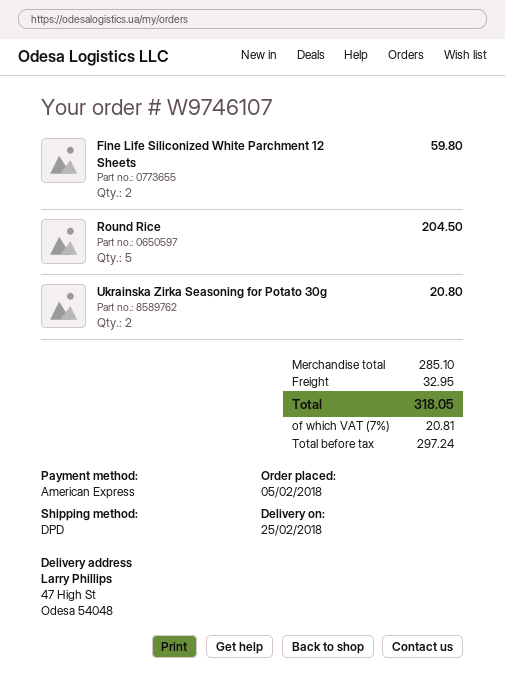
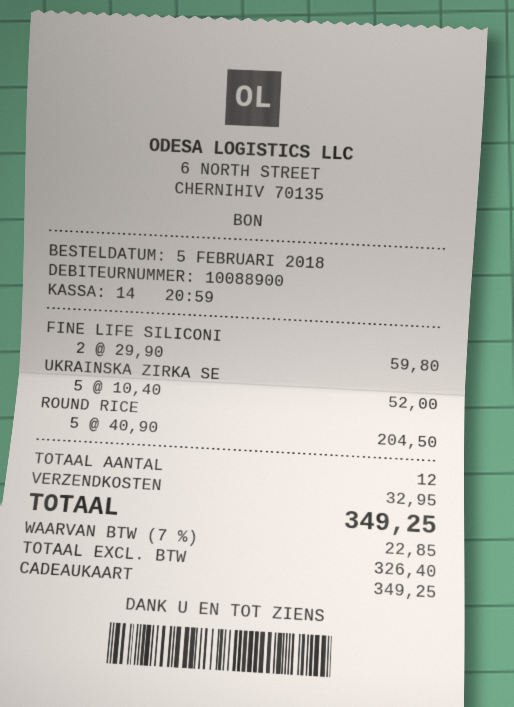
payment method: American Express -> gift card
Ukrainska Zirka Seasoning for Potato 30g: 2 for 20.80 -> 5 for 52.00
net: 297.24 -> 326.40
tax: 7% = 20.81 -> 7% = 22.85
total: 318.05 -> 349.25

